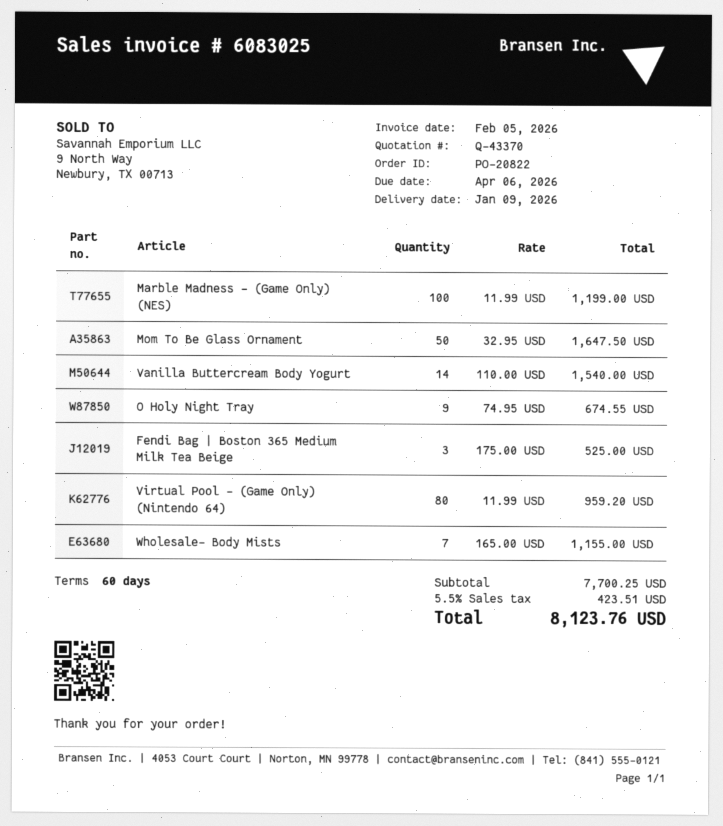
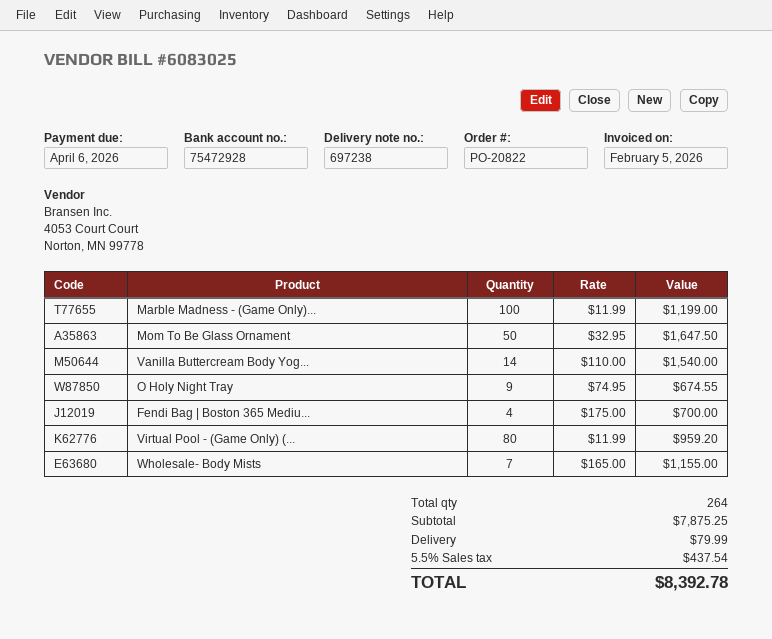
Fendi Bag | Boston 365 Medium Milk Tea Beige: 3 x 175.00 = 525.00 -> 4 x 175.00 = 700.00
subtotal: 7700.25 -> 7875.25
shipping: none -> 79.99
tax: 5.5% = 423.51 -> 5.5% = 437.54
total: 8123.76 -> 8392.78

